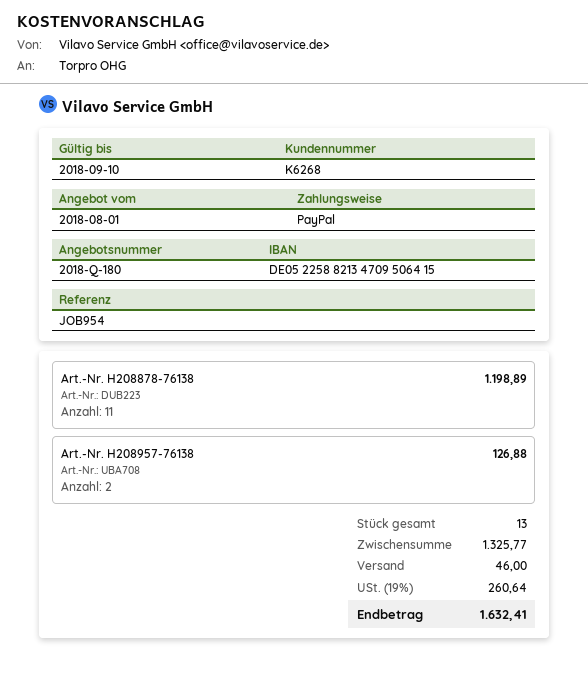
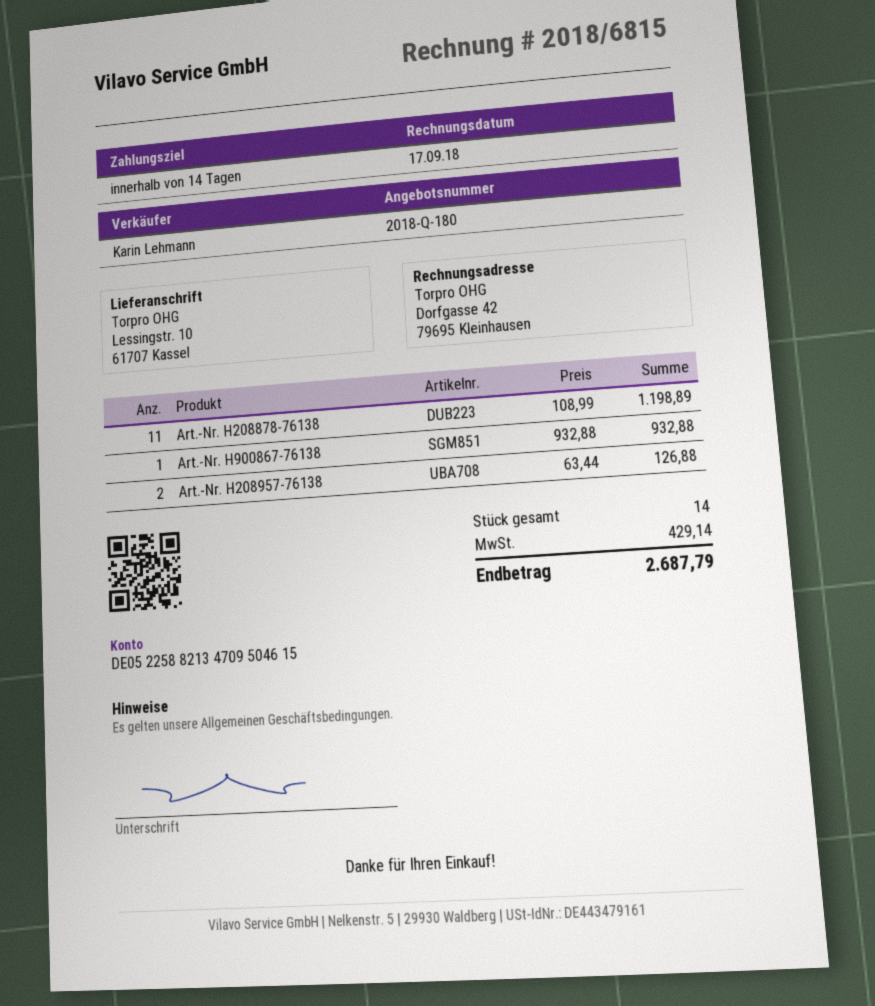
bank account: DE05225882134709506415 -> DE05225882134709504615
Art.-Nr. H900867-76138: none -> 1 for 932.88
total quantity: 13 -> 14
shipping: 46.00 -> none
tax: 260.64 -> 429.14
total: 1632.41 -> 2687.79

